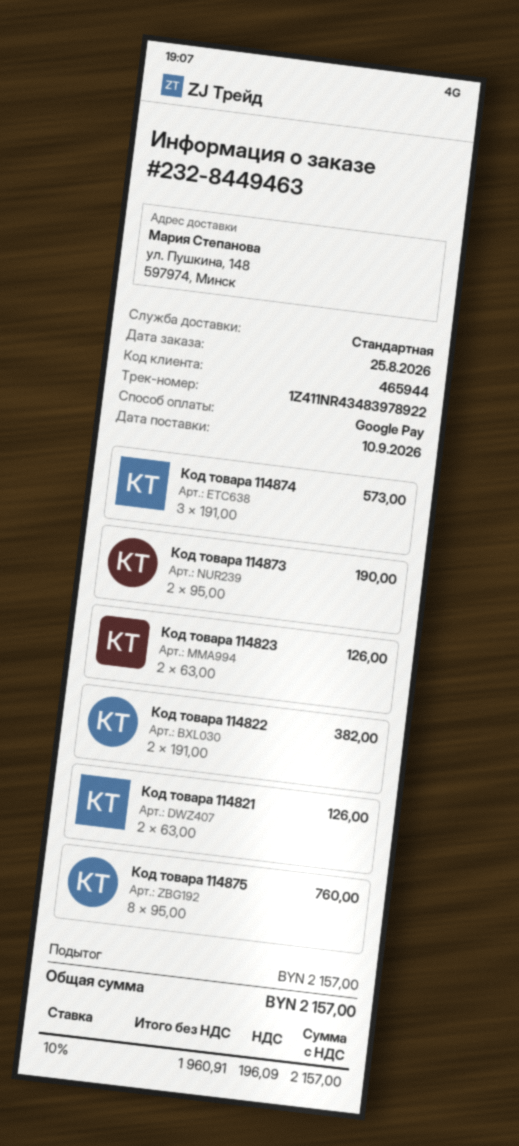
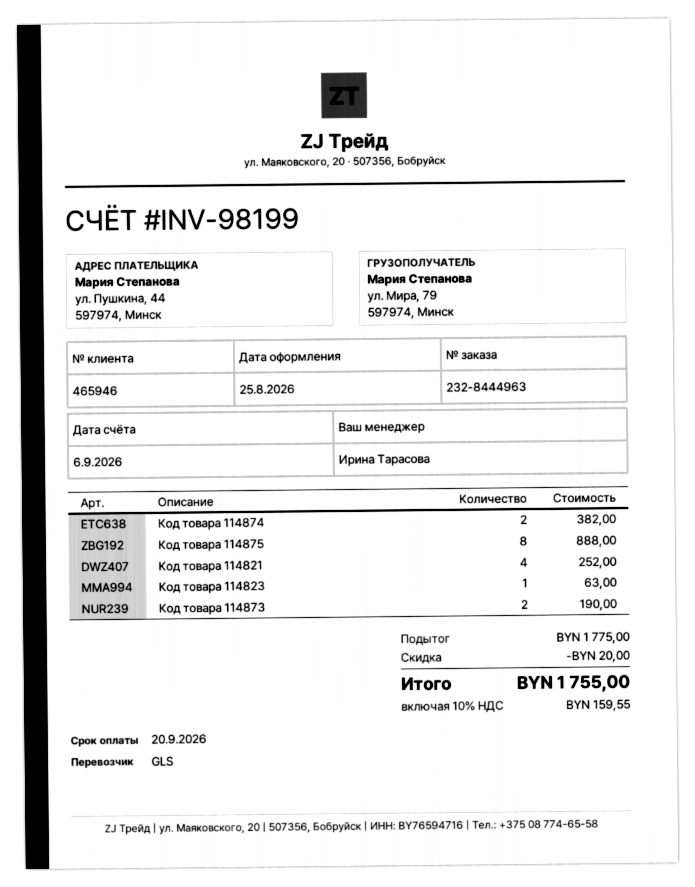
order number: 232-8449463 -> 232-8444963
customer number: 465944 -> 465946
shipping method: standard -> GLS
ship to: ул. Пушкина, 148, 597974, Минск -> ул. Мира, 79, 597974, Минск
Код товара 114874: 3 for 573.00 -> 2 for 382.00
Код товара 114823: 2 for 126.00 -> 1 for 63.00
Код товара 114822: 2 for 382.00 -> none
Код товара 114821: 2 for 126.00 -> 4 for 252.00
Код товара 114875: 8 for 760.00 -> 8 for 888.00
subtotal: 2157.00 -> 1775.00
discount: none -> 20.00
tax: 10% = 196.09 -> 10% = 159.55
total: 2157.00 -> 1755.00

